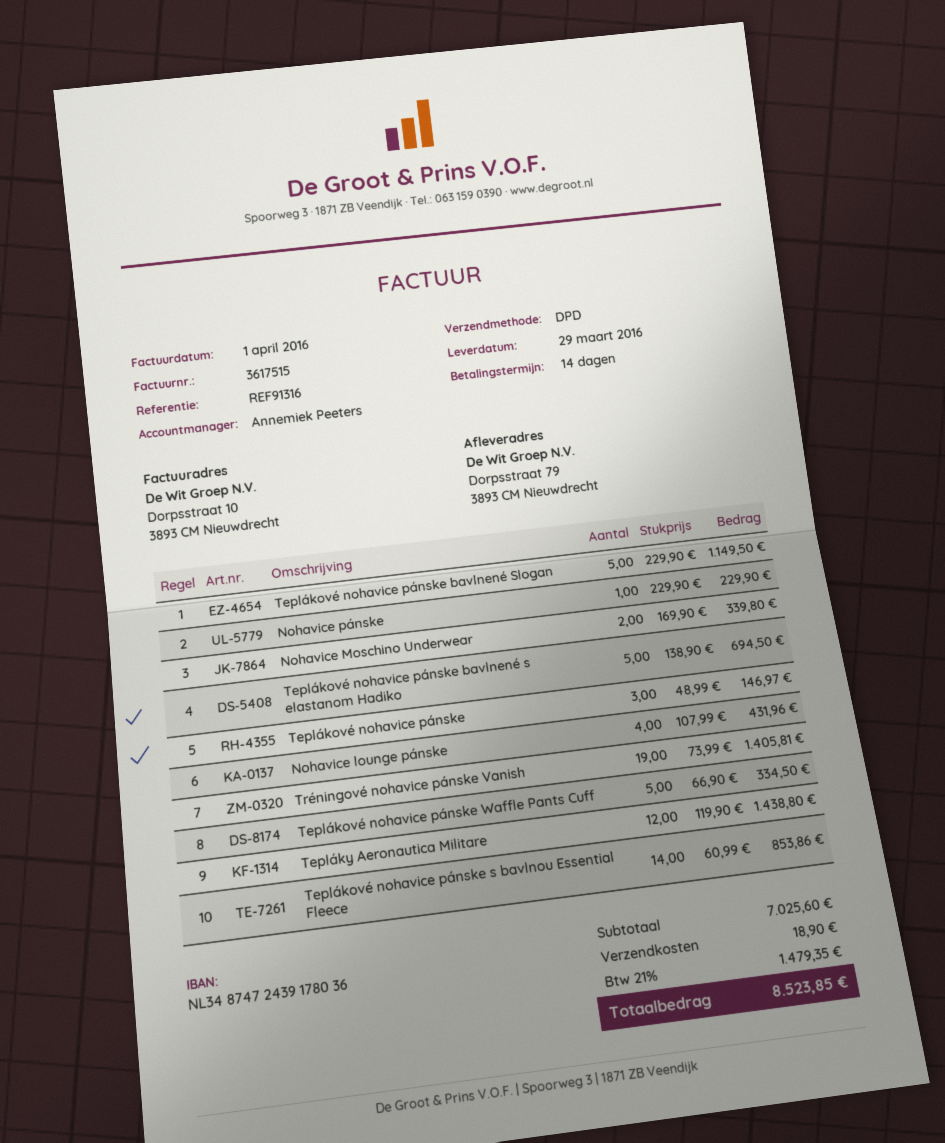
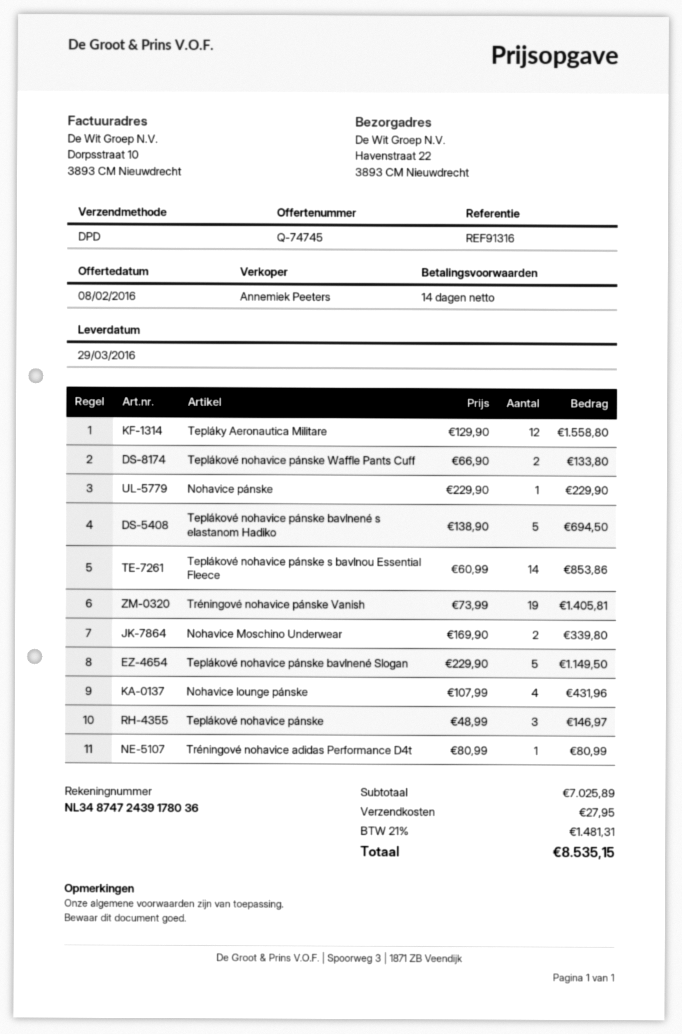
ship to: Dorpsstraat 79, 3893 CM Nieuwdrecht -> Havenstraat 22, 3893 CM Nieuwdrecht
Teplákové nohavice pánske Waffle Pants Cuff: 5 x 66.90 = 334.50 -> 2 x 66.90 = 133.80
Tepláky Aeronautica Militare: 12 x 119.90 = 1438.80 -> 12 x 129.90 = 1558.80
Tréningové nohavice adidas Performance D4t: none -> 1 x 80.99 = 80.99
subtotal: 7025.60 -> 7025.89
shipping: 18.90 -> 27.95
tax: 21% = 1479.35 -> 21% = 1481.31
total: 8523.85 -> 8535.15

